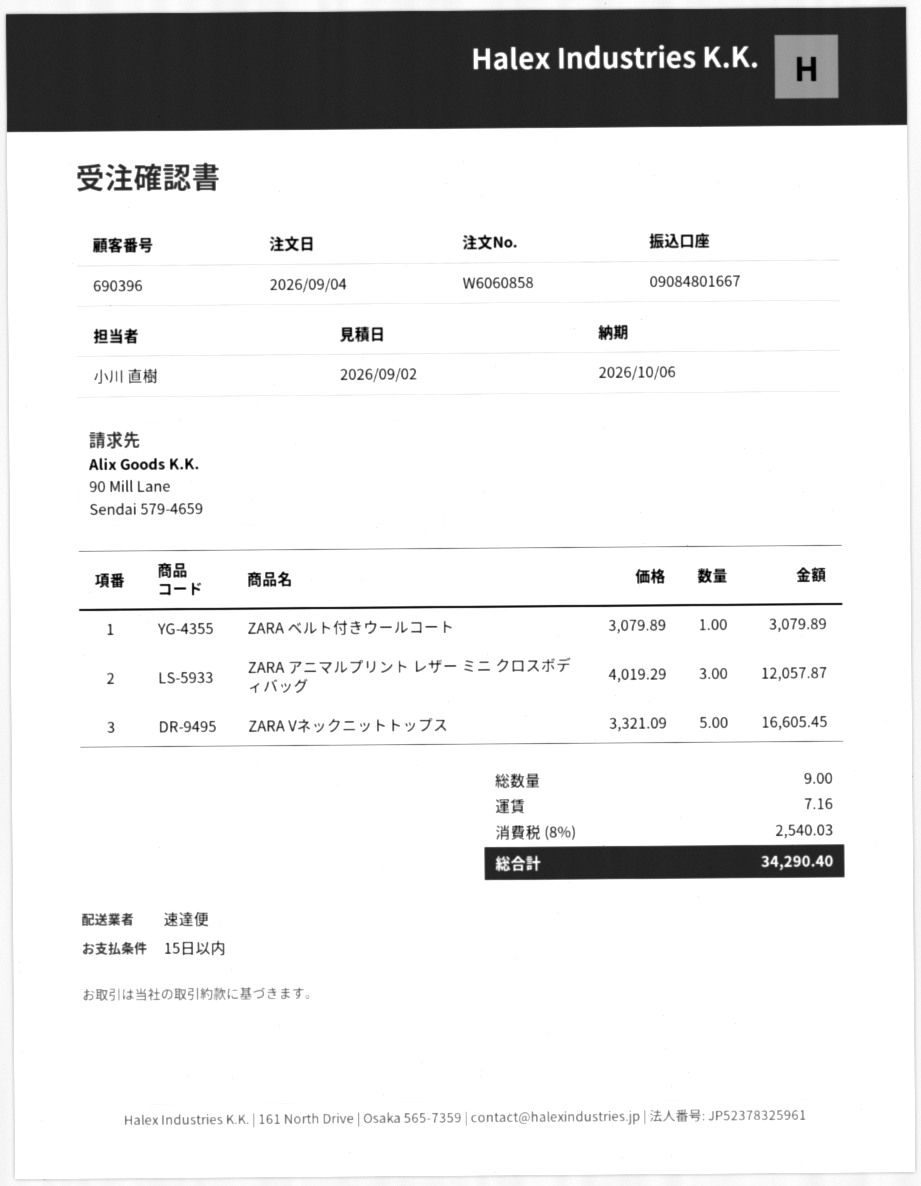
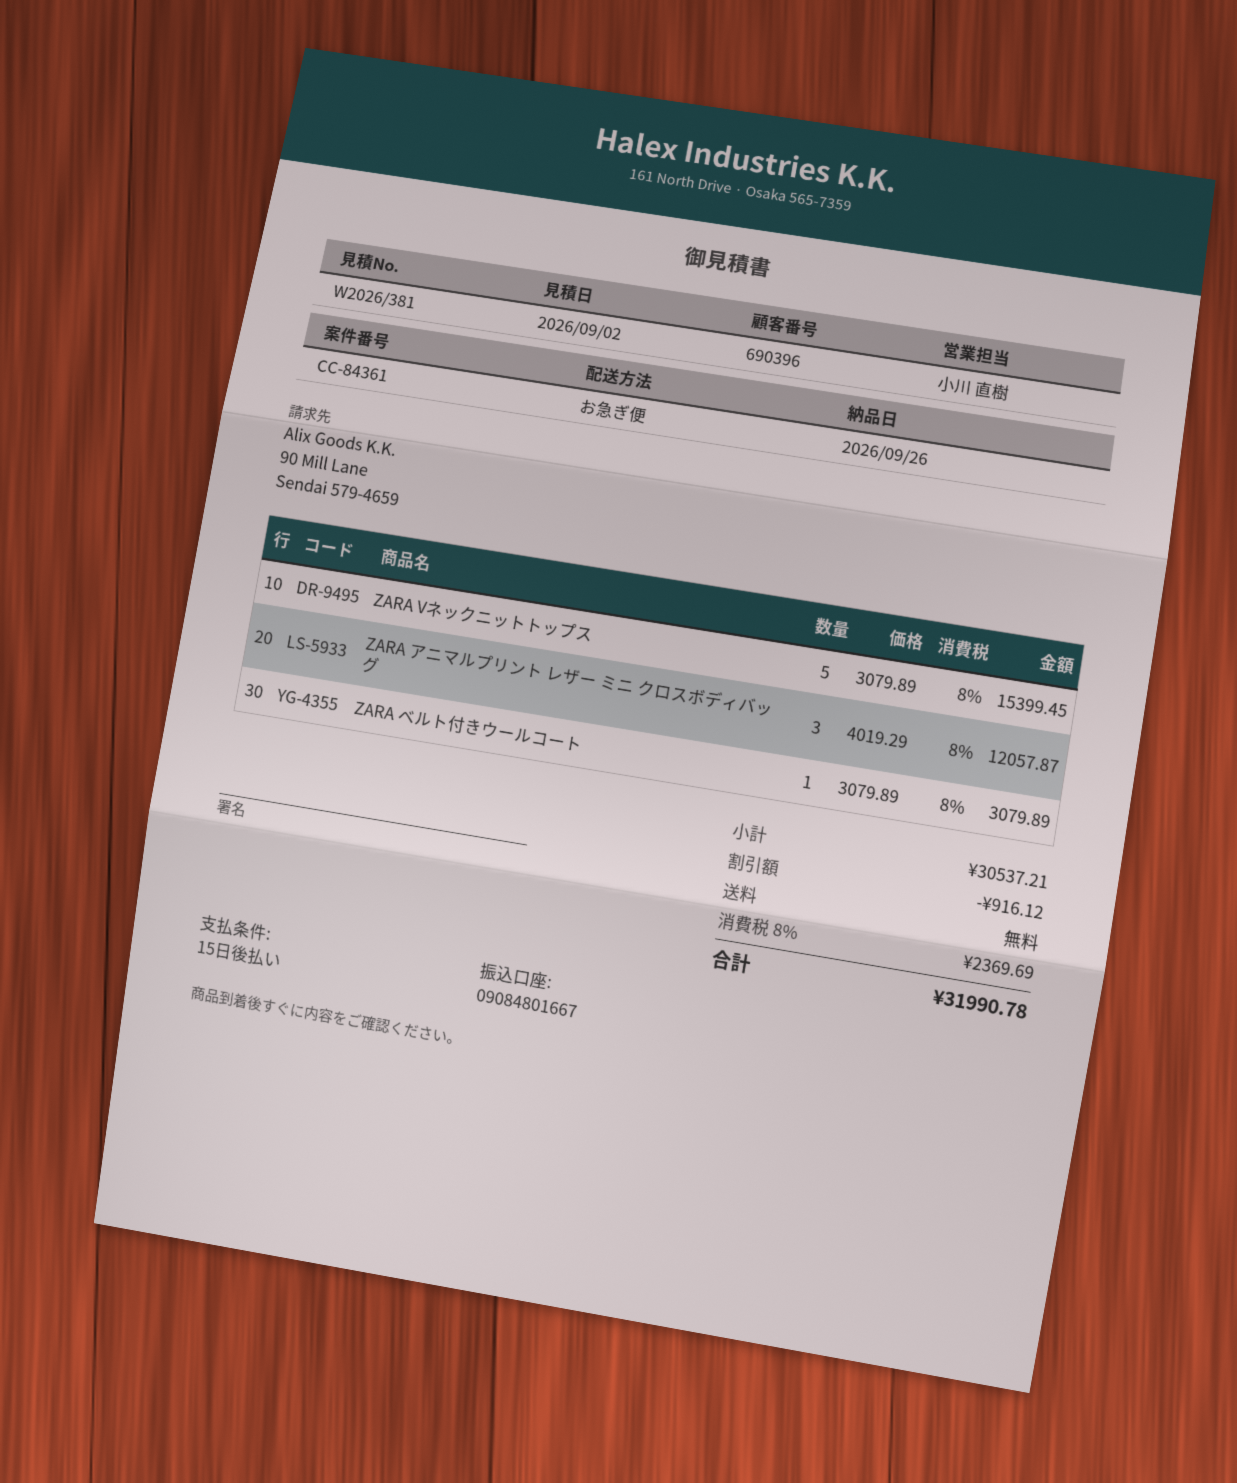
delivery date: 2026-10-06 -> 2026-09-26
ZARA Vネックニットトップス: 5 x 3321.09 = 16605.45 -> 5 x 3079.89 = 15399.45
discount: none -> 916.12
shipping: 7.16 -> 0.00
tax: 8% = 2540.03 -> 8% = 2369.69
total: 34290.40 -> 31990.78

